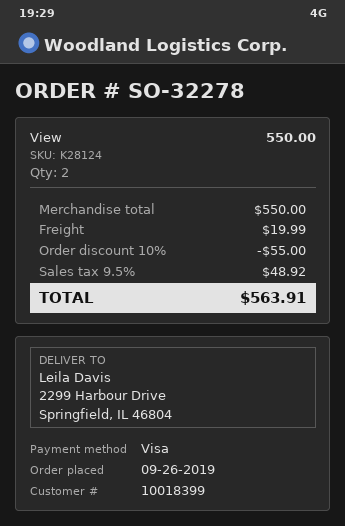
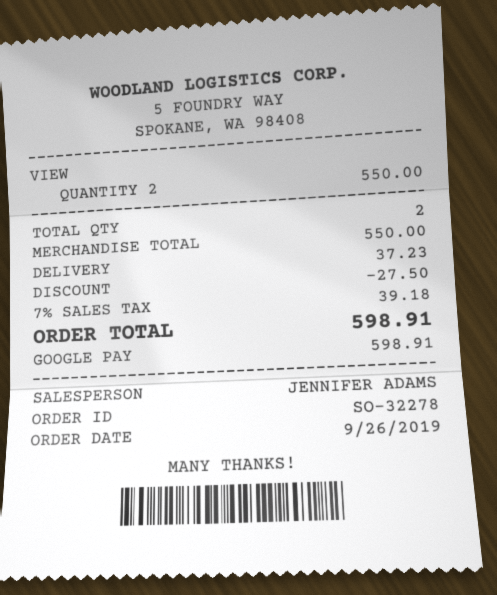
payment method: Visa -> Google Pay
discount: 55.00 -> 27.50
shipping: 19.99 -> 37.23
tax: 9.5% = 48.92 -> 7% = 39.18
total: 563.91 -> 598.91

